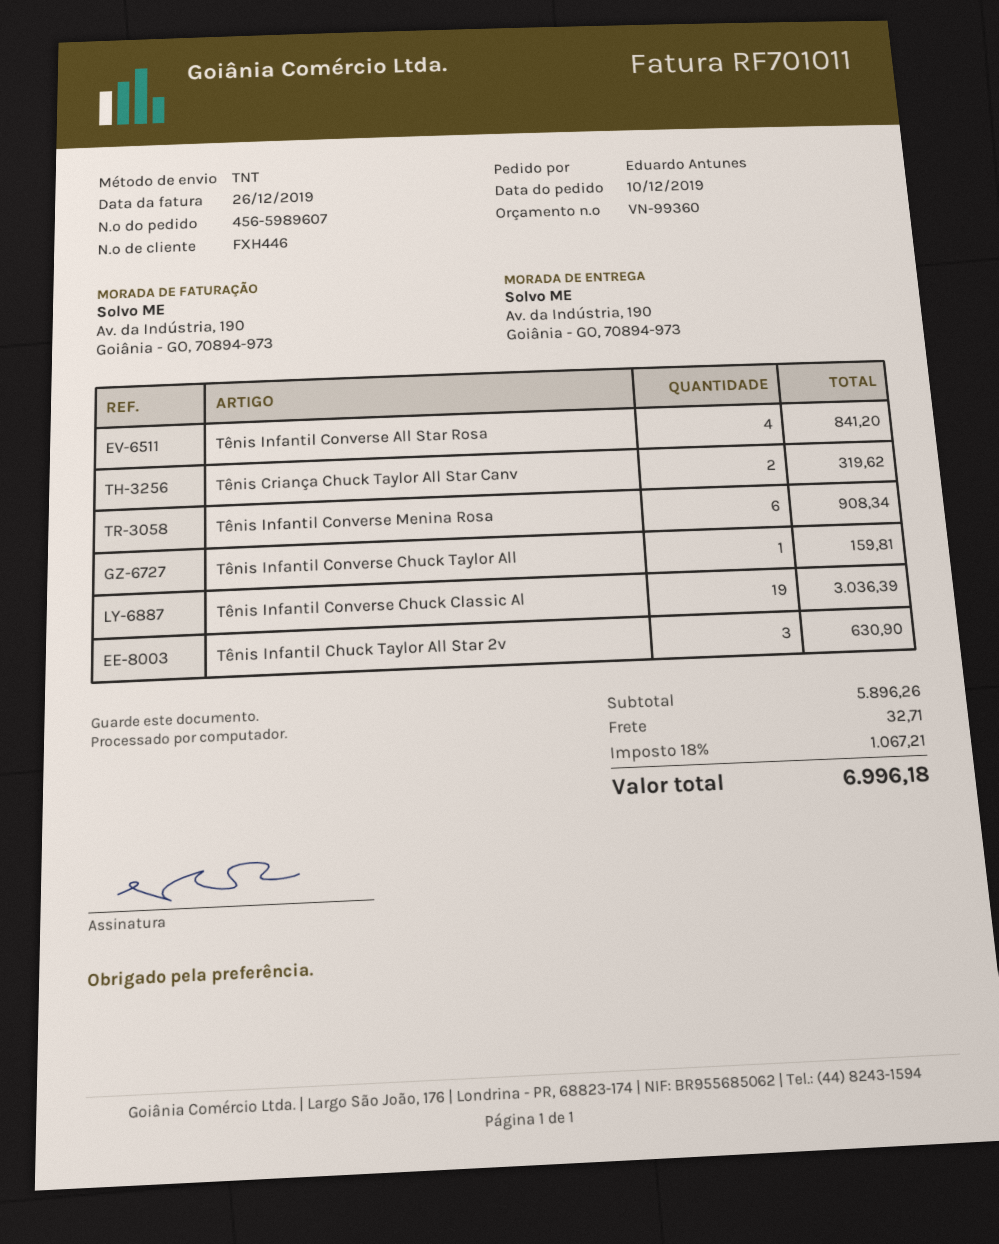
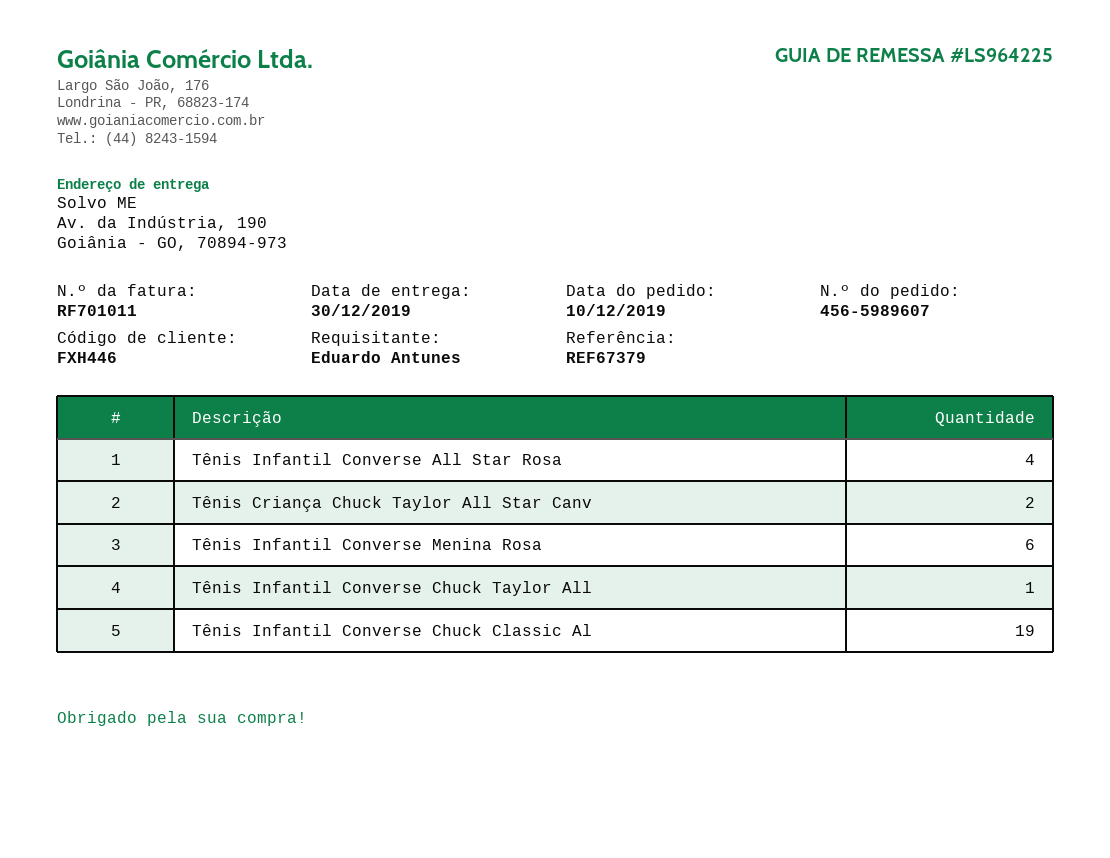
Tênis Infantil Chuck Taylor All Star 2v: 3 -> none

